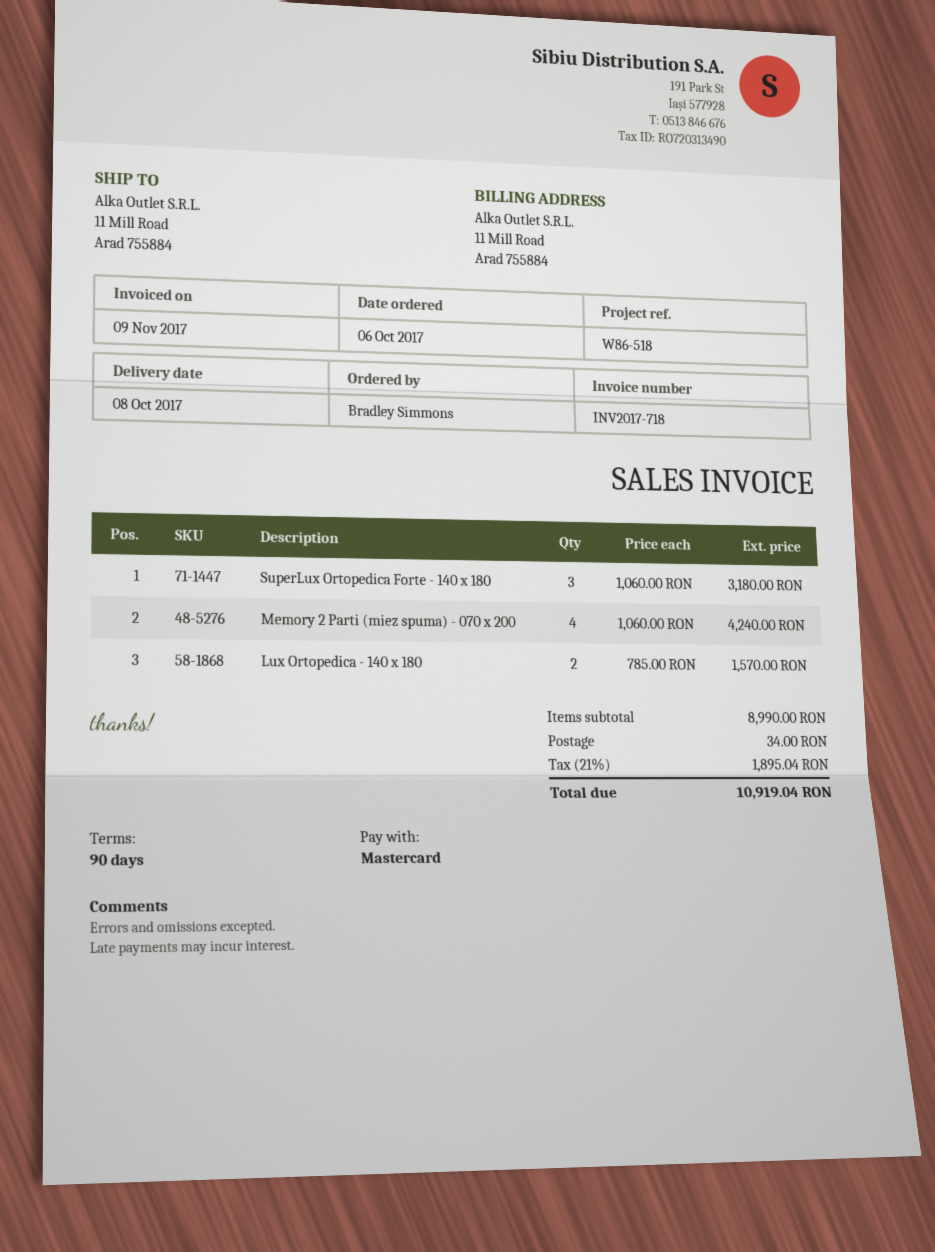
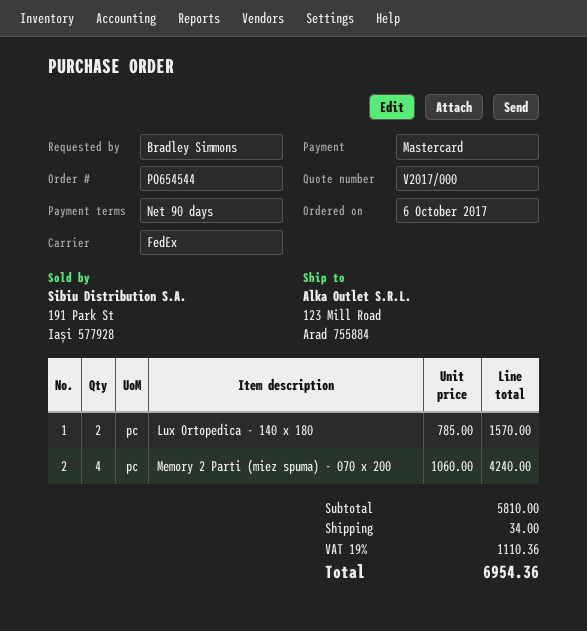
ship to: 11 Mill Road, Arad 755884 -> 123 Mill Road, Arad 755884
SuperLux Ortopedica Forte - 140 x 180: 3 x 1060.00 = 3180.00 -> none
subtotal: 8990.00 -> 5810.00
tax: 21% = 1895.04 -> 19% = 1110.36
total: 10919.04 -> 6954.36

